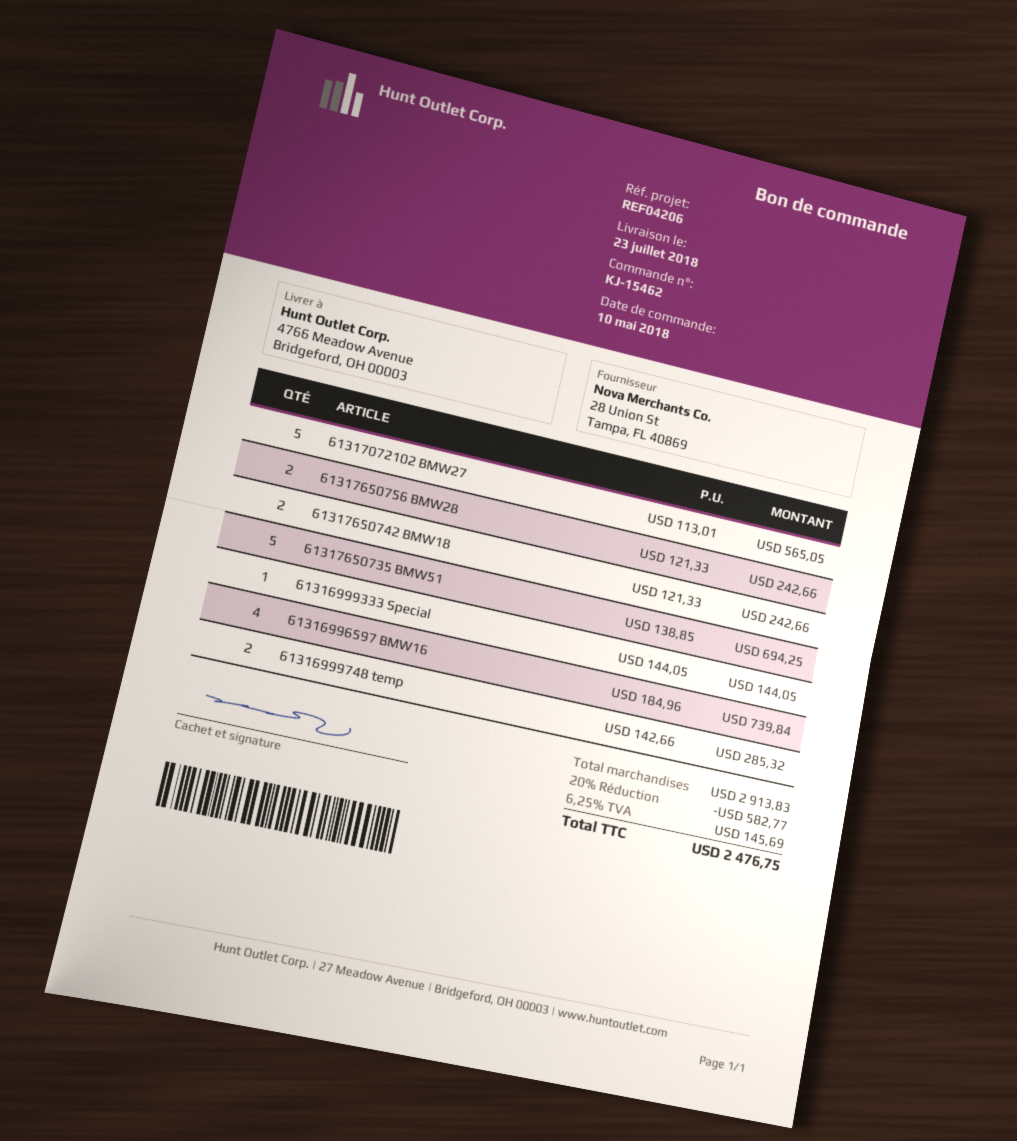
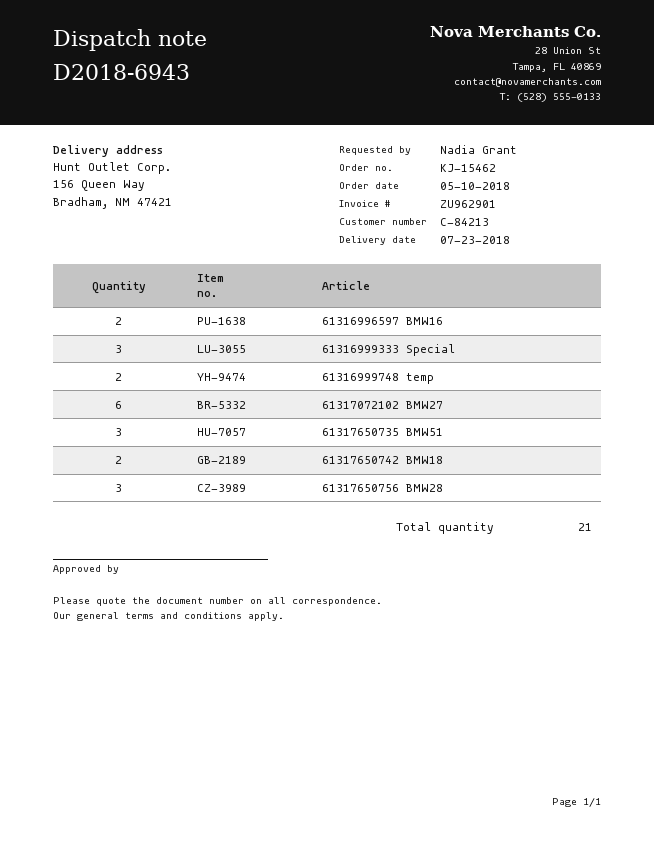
ship to: 4766 Meadow Avenue, Bridgeford, OH 00003 -> 156 Queen Way, Bradham, NM 47421
61317072102 BMW27: 5 -> 6
61317650756 BMW28: 2 -> 3
61317650735 BMW51: 5 -> 3
61316999333 Special: 1 -> 3
61316996597 BMW16: 4 -> 2

